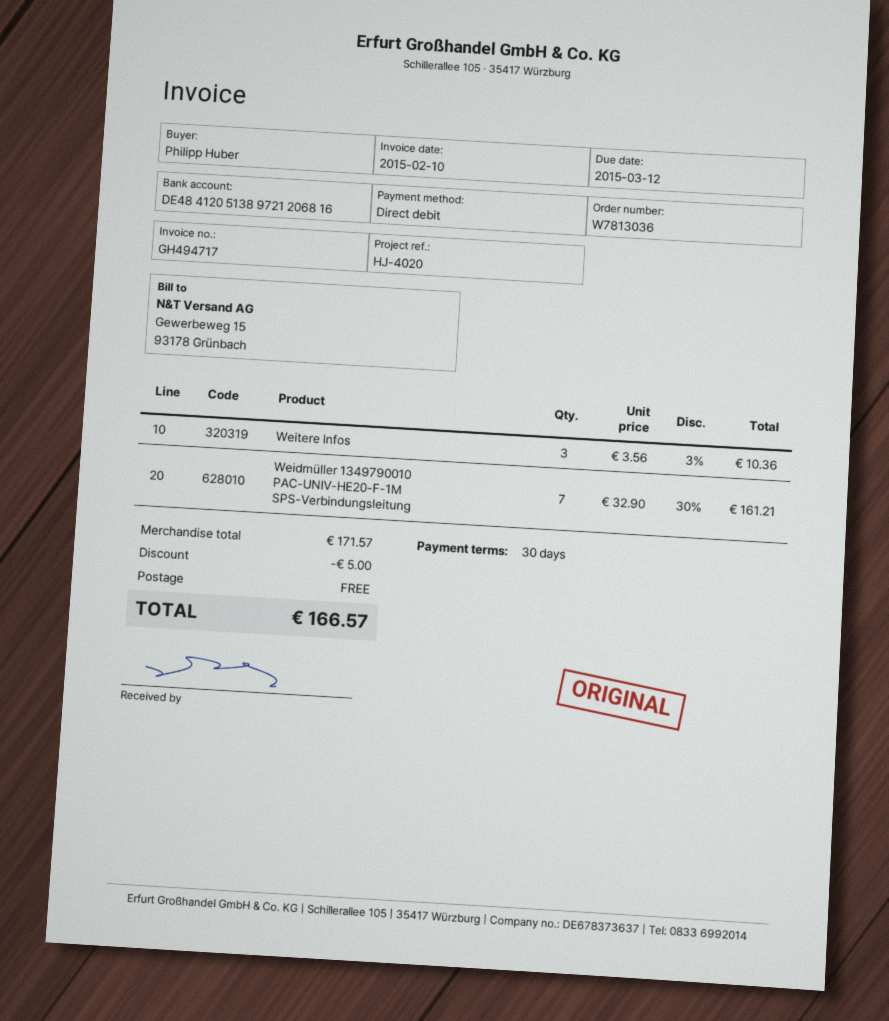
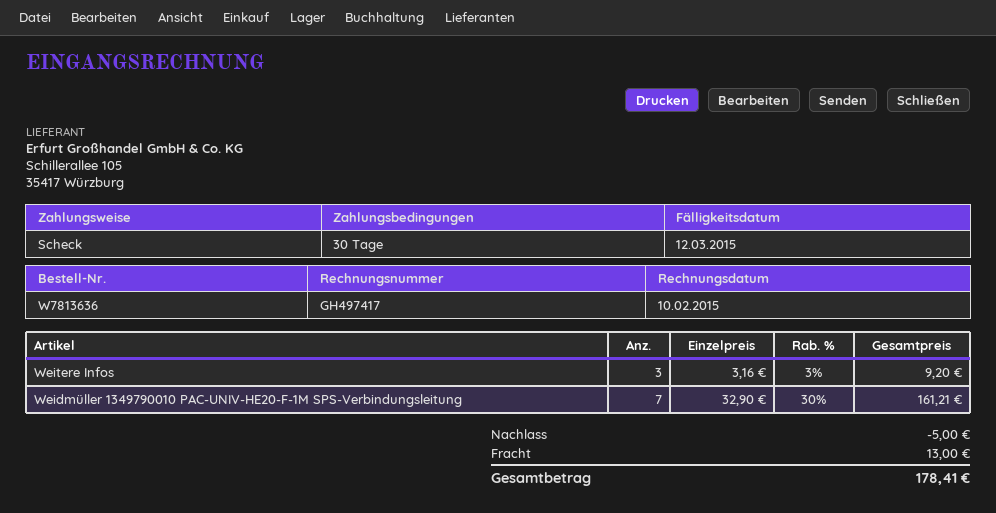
order number: W7813036 -> W7813636
invoice number: GH494717 -> GH497417
payment method: direct debit -> cheque
Weitere Infos: 3 x 3.56 - 3% = 10.36 -> 3 x 3.16 - 3% = 9.20
shipping: 0.00 -> 13.00
total: 166.57 -> 178.41

